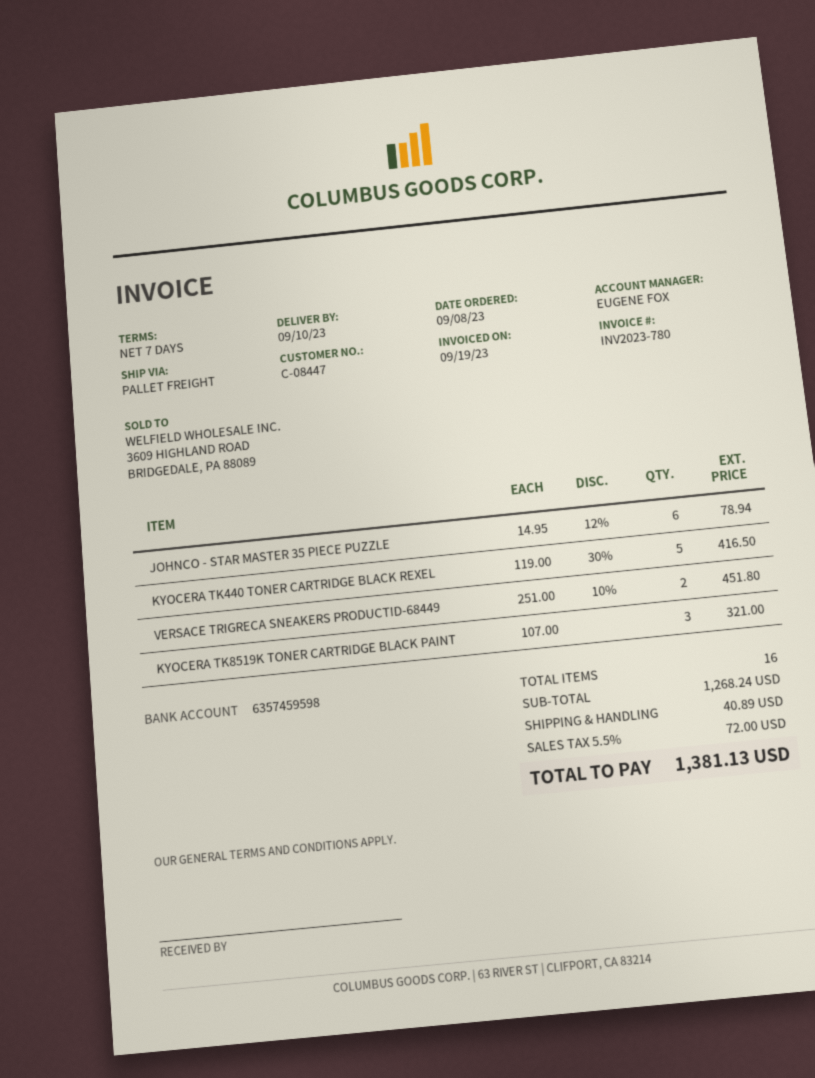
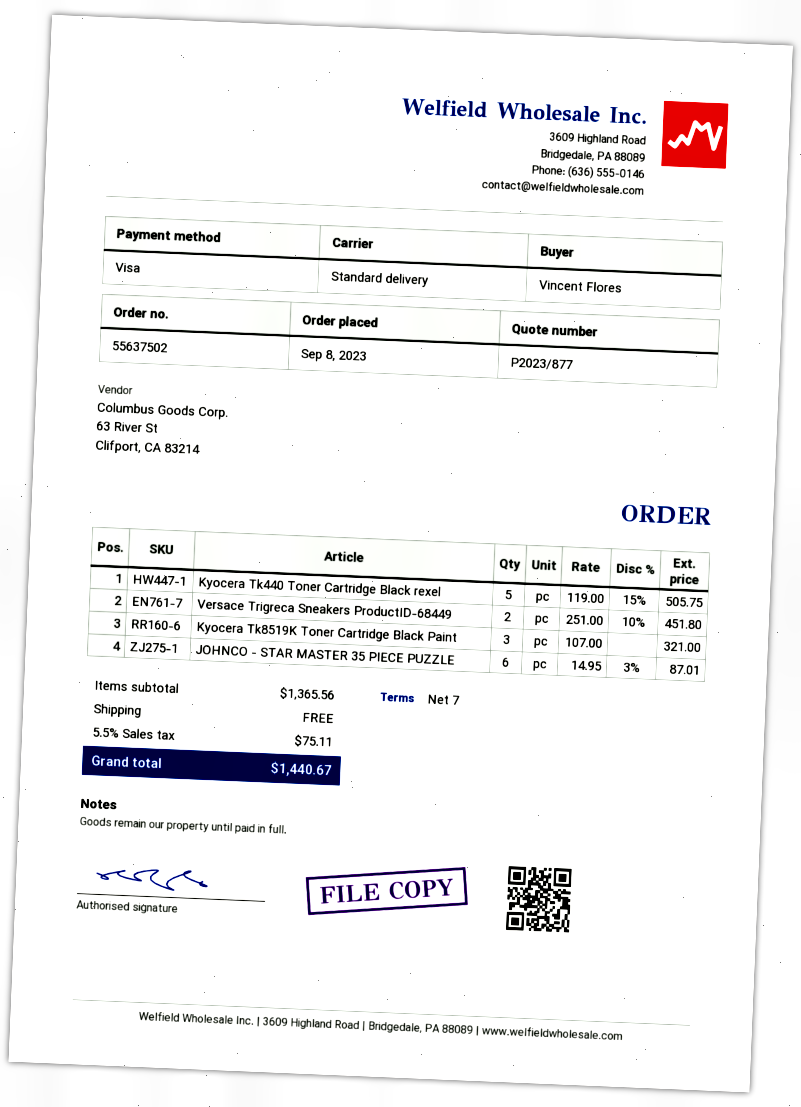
shipping method: pallet freight -> standard
JOHNCO - STAR MASTER 35 PIECE PUZZLE: 6 x 14.95 - 12% = 78.94 -> 6 x 14.95 - 3% = 87.01
KYOCERA TK440 TONER CARTRIDGE BLACK REXEL: 5 x 119.00 - 30% = 416.50 -> 5 x 119.00 - 15% = 505.75
subtotal: 1268.24 -> 1365.56
shipping: 40.89 -> 0.00
tax: 5.5% = 72.00 -> 5.5% = 75.11
total: 1381.13 -> 1440.67

